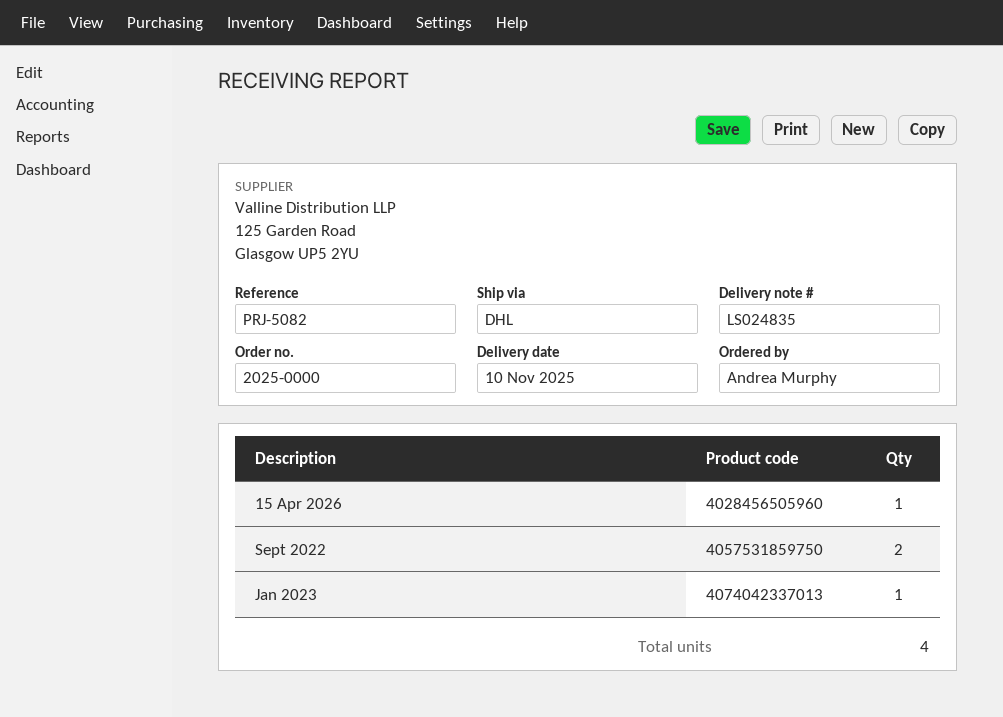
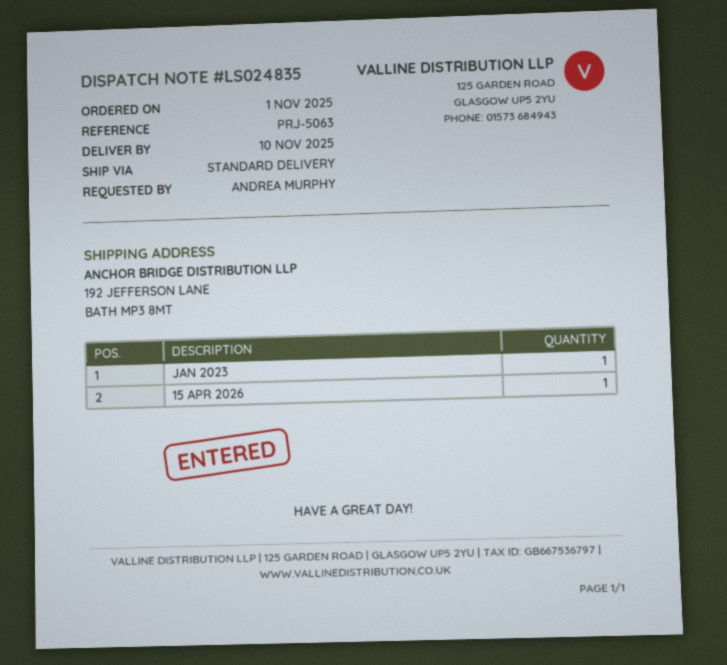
reference: PRJ-5082 -> PRJ-5063
shipping method: DHL -> standard
Sept 2022: 2 -> none

